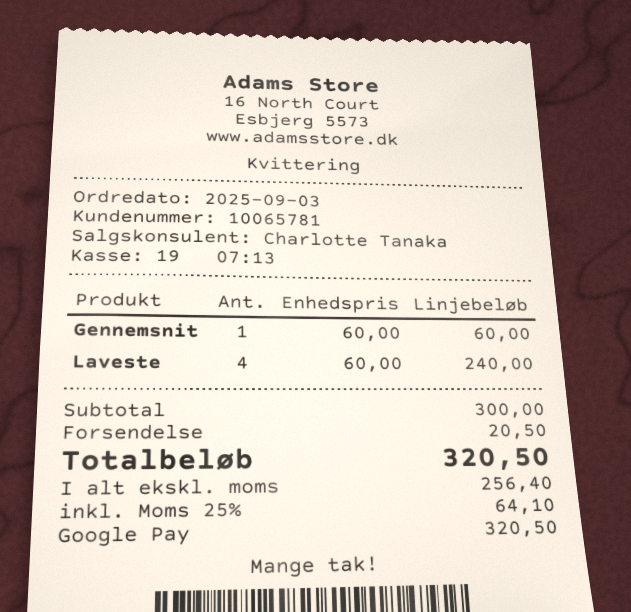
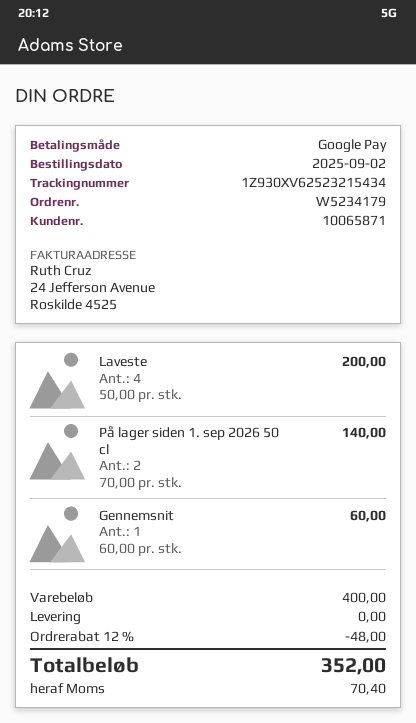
order date: 2025-09-03 -> 2025-09-02
customer number: 10065781 -> 10065871
Laveste: 4 x 60.00 = 240.00 -> 4 x 50.00 = 200.00
På lager siden 1. sep 2026 50 cl: none -> 2 x 70.00 = 140.00
subtotal: 300.00 -> 400.00
discount: none -> 12% = 48.00
shipping: 20.50 -> 0.00
tax: 64.10 -> 70.40
total: 320.50 -> 352.00

